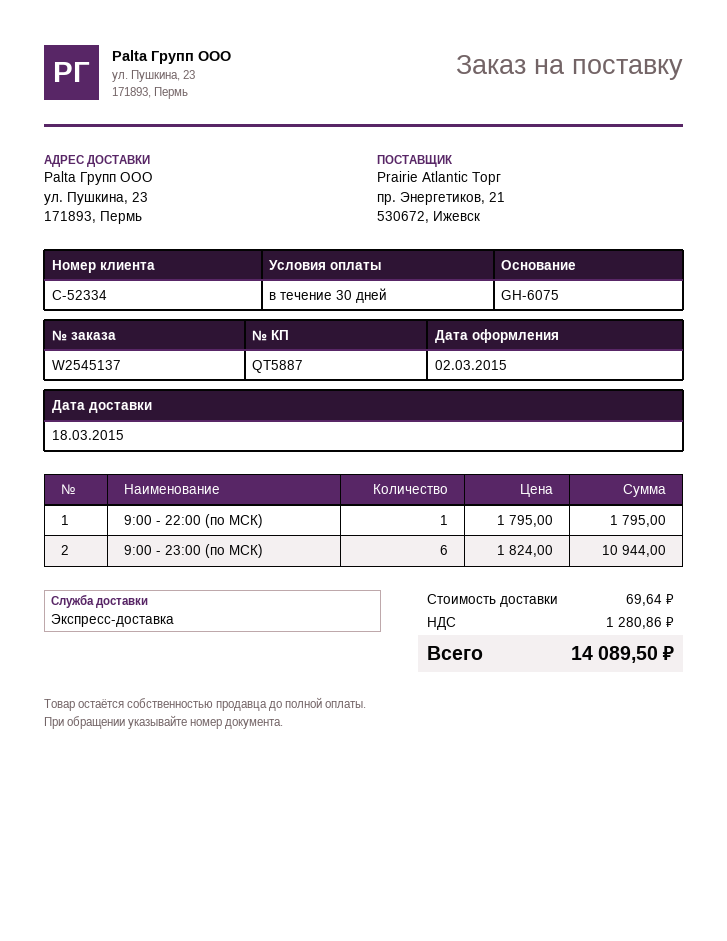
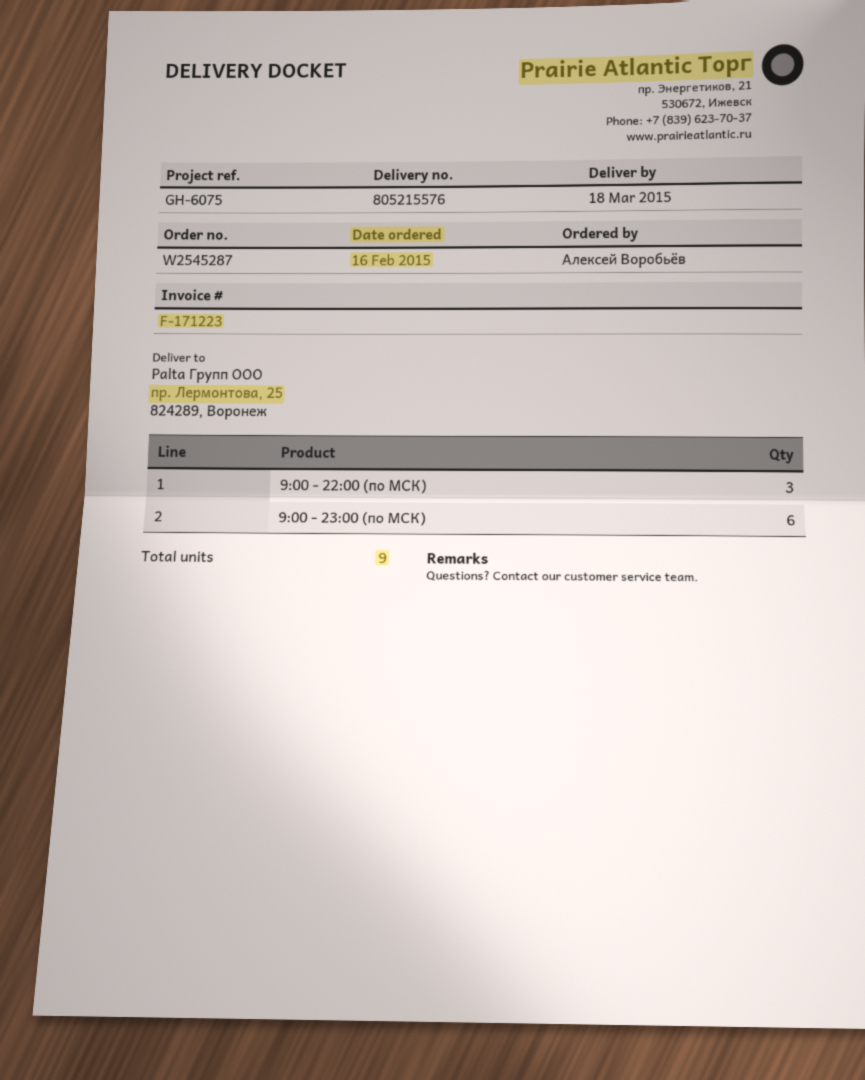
order number: W2545137 -> W2545287
order date: 2015-03-02 -> 2015-02-16
ship to: ул. Пушкина, 23, 171893, Пермь -> пр. Лермонтова, 25, 824289, Воронеж
9:00 - 22:00 (по МСК): 1 -> 3

